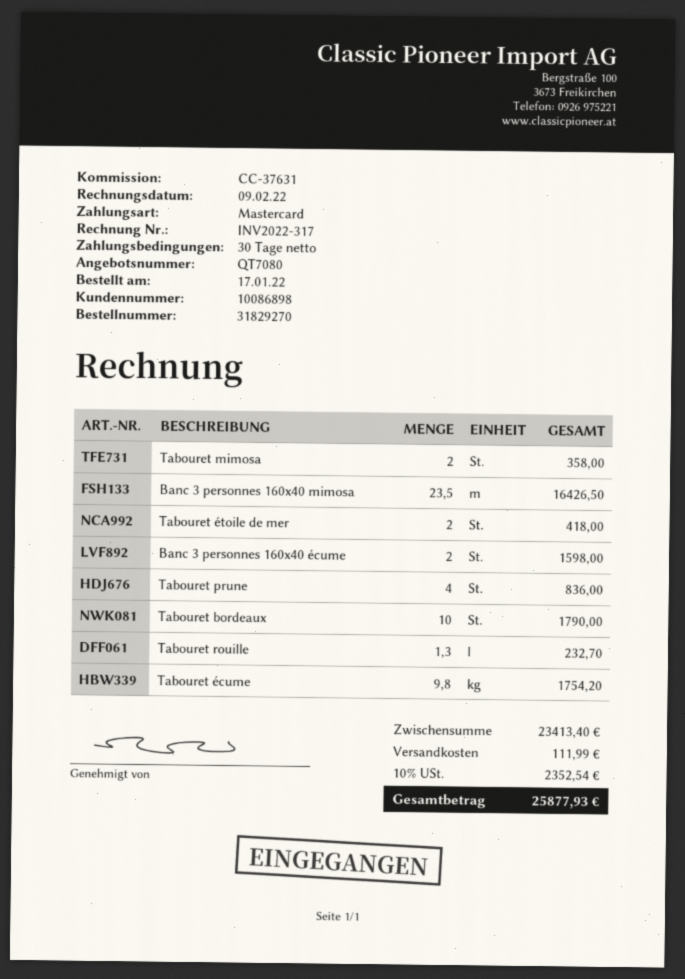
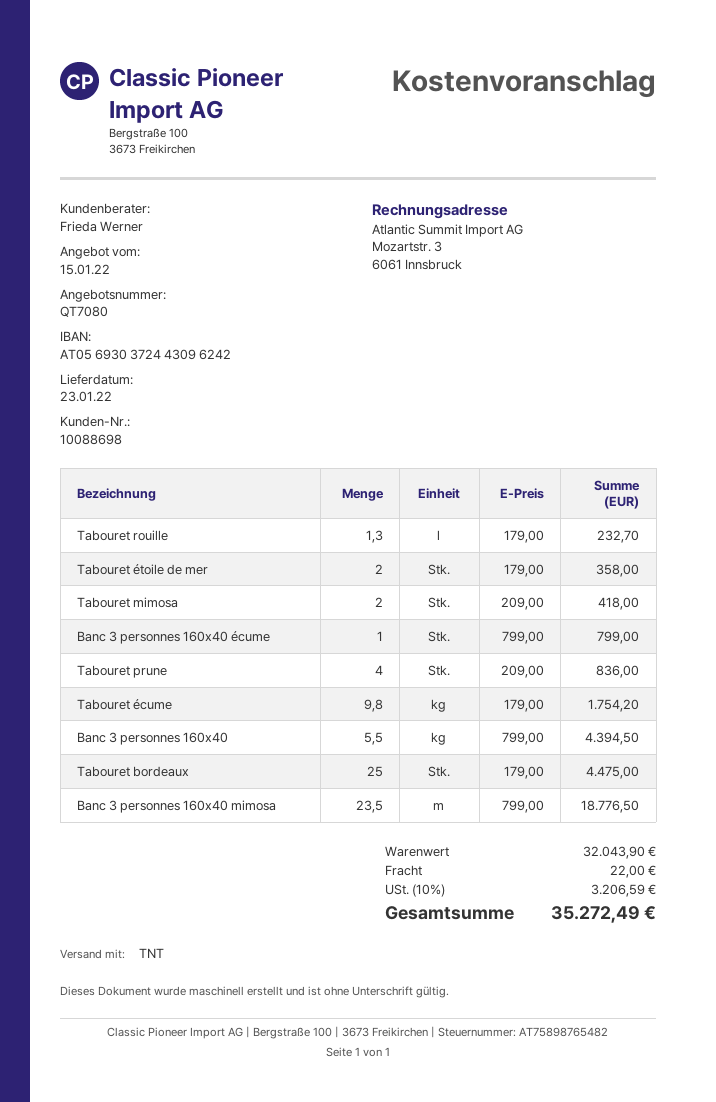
customer number: 10086898 -> 10088698
Tabouret mimosa: 2 for 358.00 -> 2 for 418.00
Banc 3 personnes 160x40 mimosa: 23.5 for 16426.50 -> 23.5 for 18776.50
Tabouret étoile de mer: 2 for 418.00 -> 2 for 358.00
Banc 3 personnes 160x40 écume: 2 for 1598.00 -> 1 for 799.00
Tabouret bordeaux: 10 for 1790.00 -> 25 for 4475.00
Banc 3 personnes 160x40: none -> 5.5 for 4394.50
subtotal: 23413.40 -> 32043.90
shipping: 111.99 -> 22.00
tax: 10% = 2352.54 -> 10% = 3206.59
total: 25877.93 -> 35272.49

